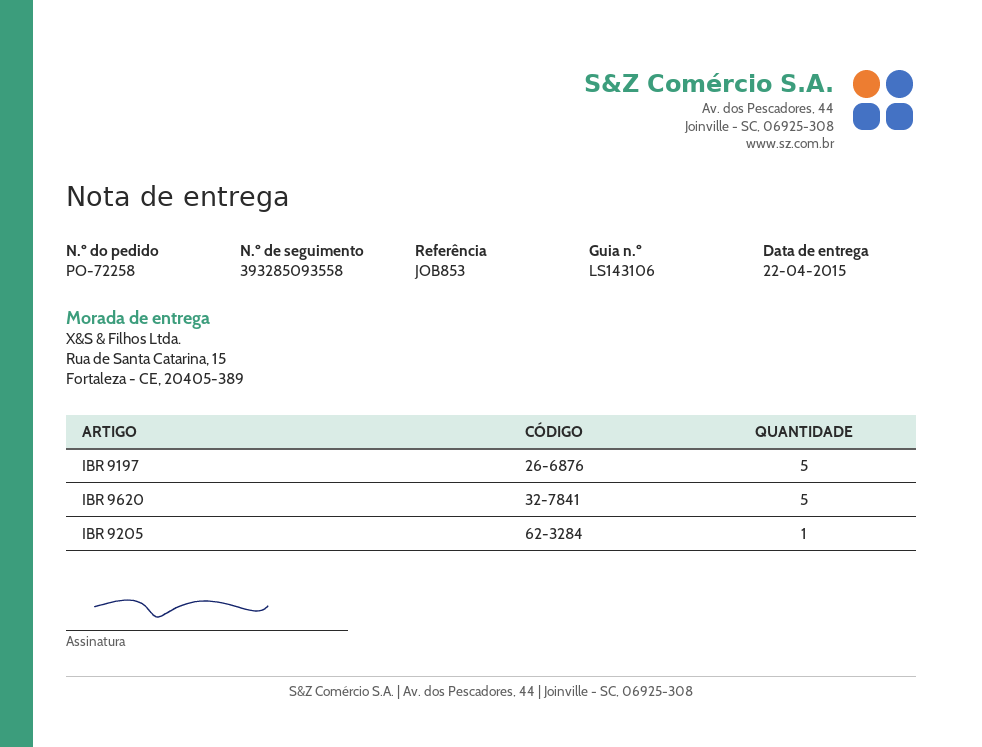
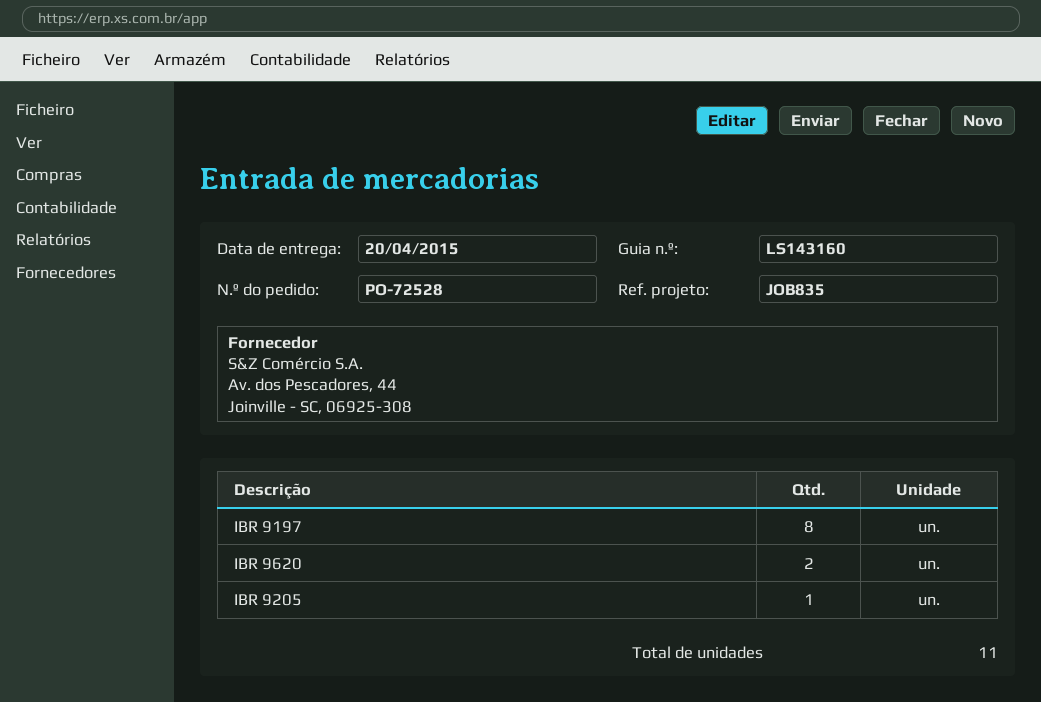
order number: PO-72258 -> PO-72528
delivery note number: LS143106 -> LS143160
delivery date: 2015-04-22 -> 2015-04-20
reference: JOB853 -> JOB835
IBR 9197: 5 -> 8
IBR 9620: 5 -> 2

